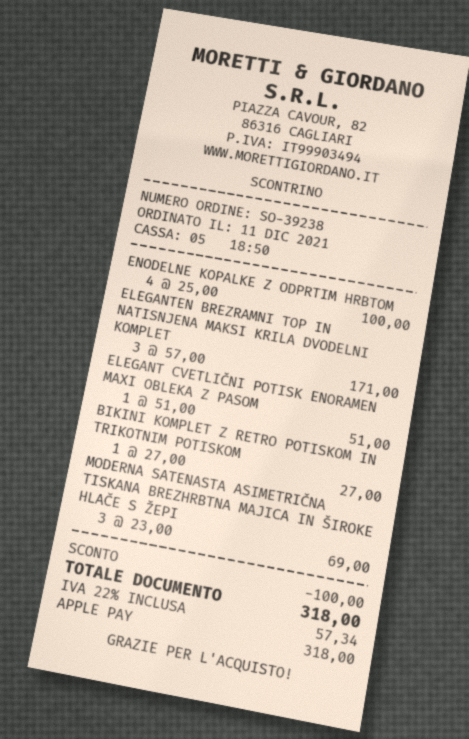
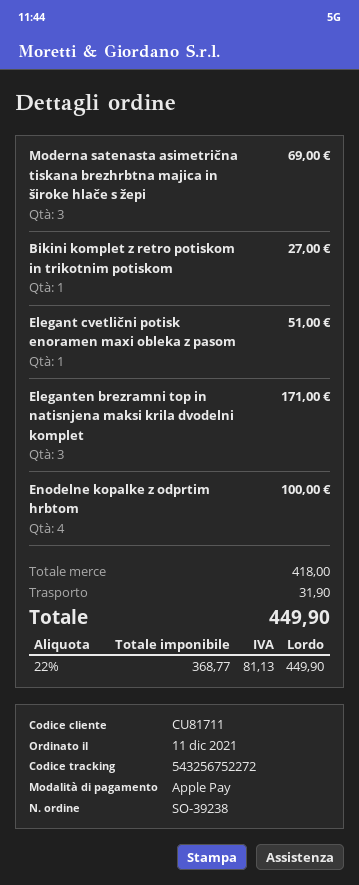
discount: 100.00 -> none
shipping: none -> 31.90
tax: 22% = 57.34 -> 22% = 81.13
total: 318.00 -> 449.90

